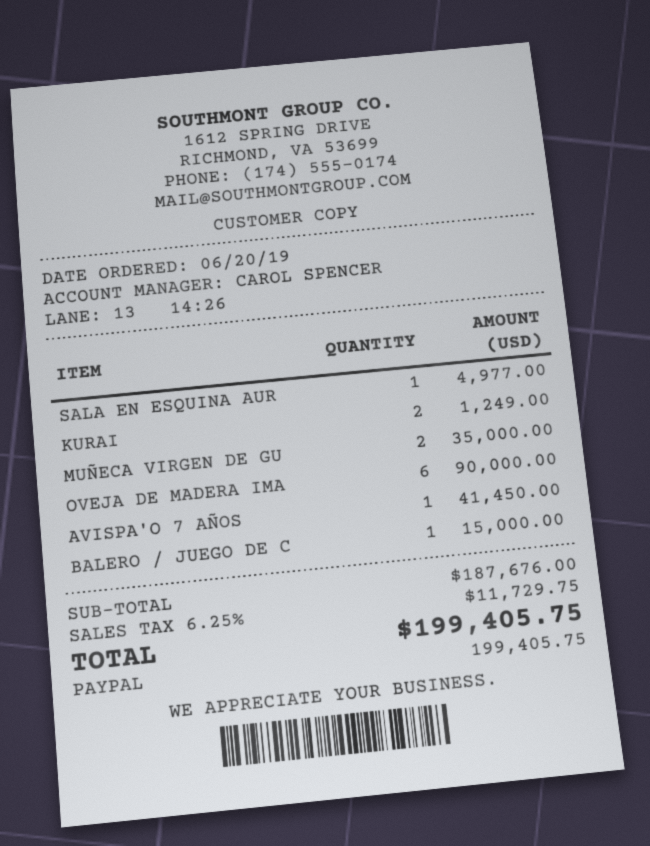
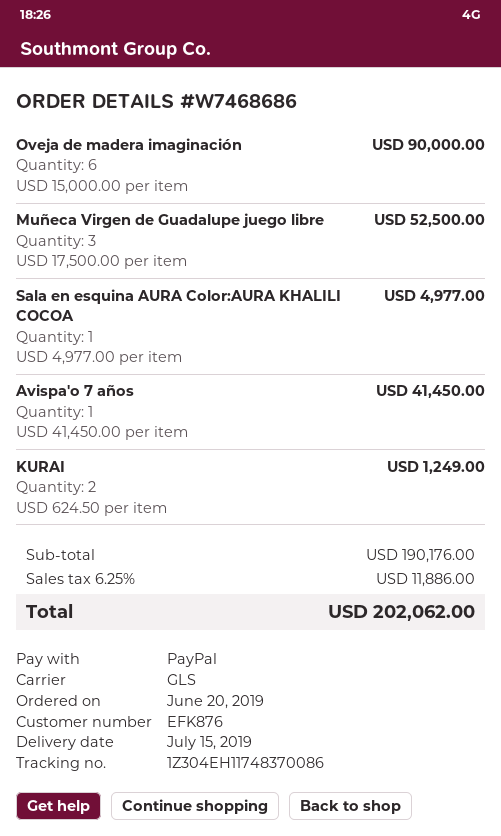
MUÑECA VIRGEN DE GU: 2 for 35000.00 -> 3 for 52500.00
BALERO / JUEGO DE C: 1 for 15000.00 -> none
subtotal: 187676.00 -> 190176.00
tax: 6.25% = 11729.75 -> 6.25% = 11886.00
total: 199405.75 -> 202062.00

